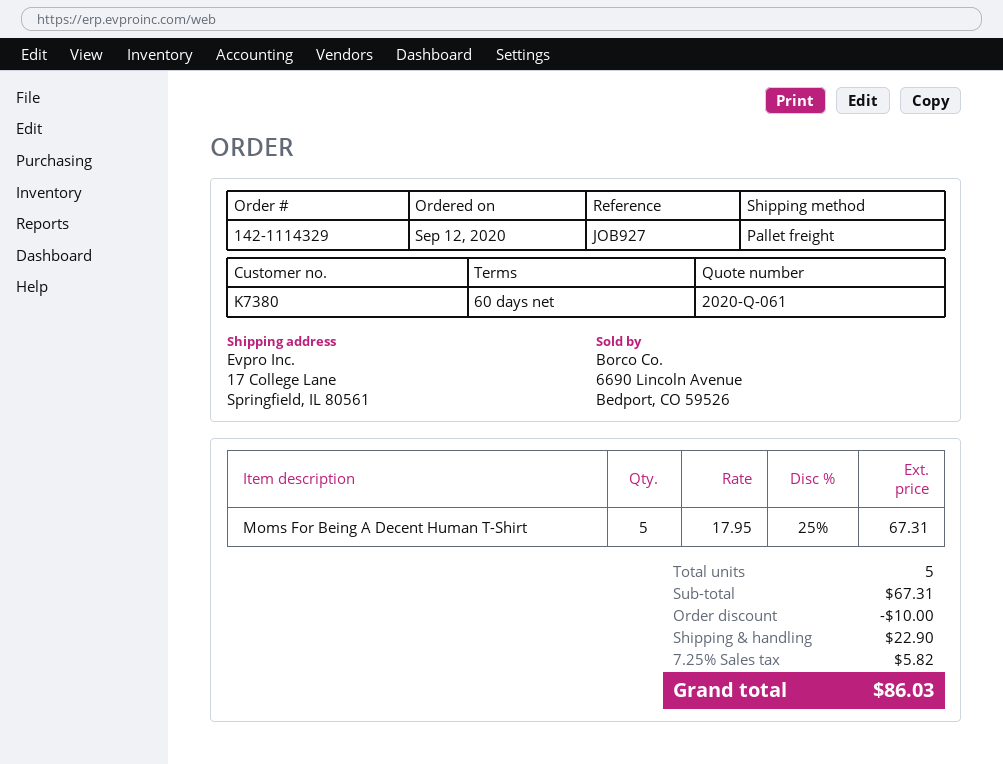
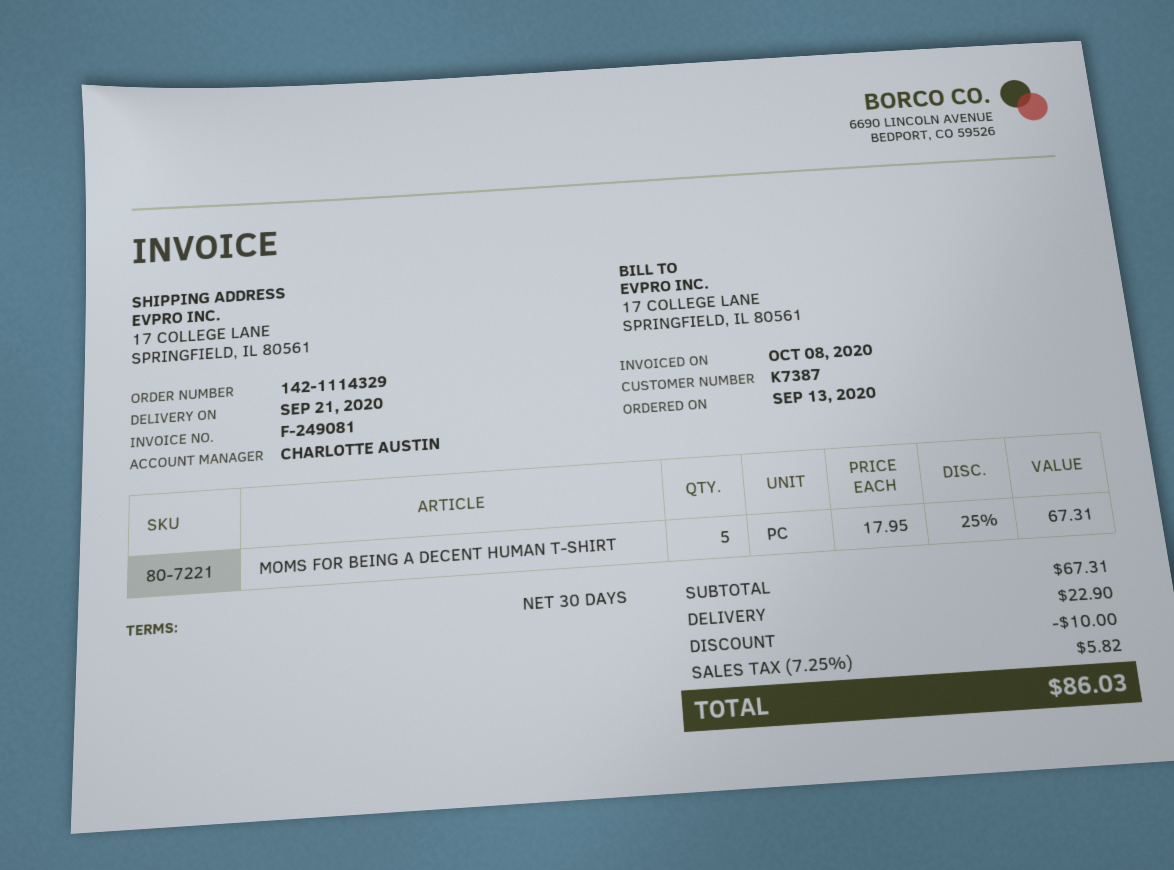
order date: 2020-09-12 -> 2020-09-13
payment terms: 60 days -> 30 days
customer number: K7380 -> K7387

